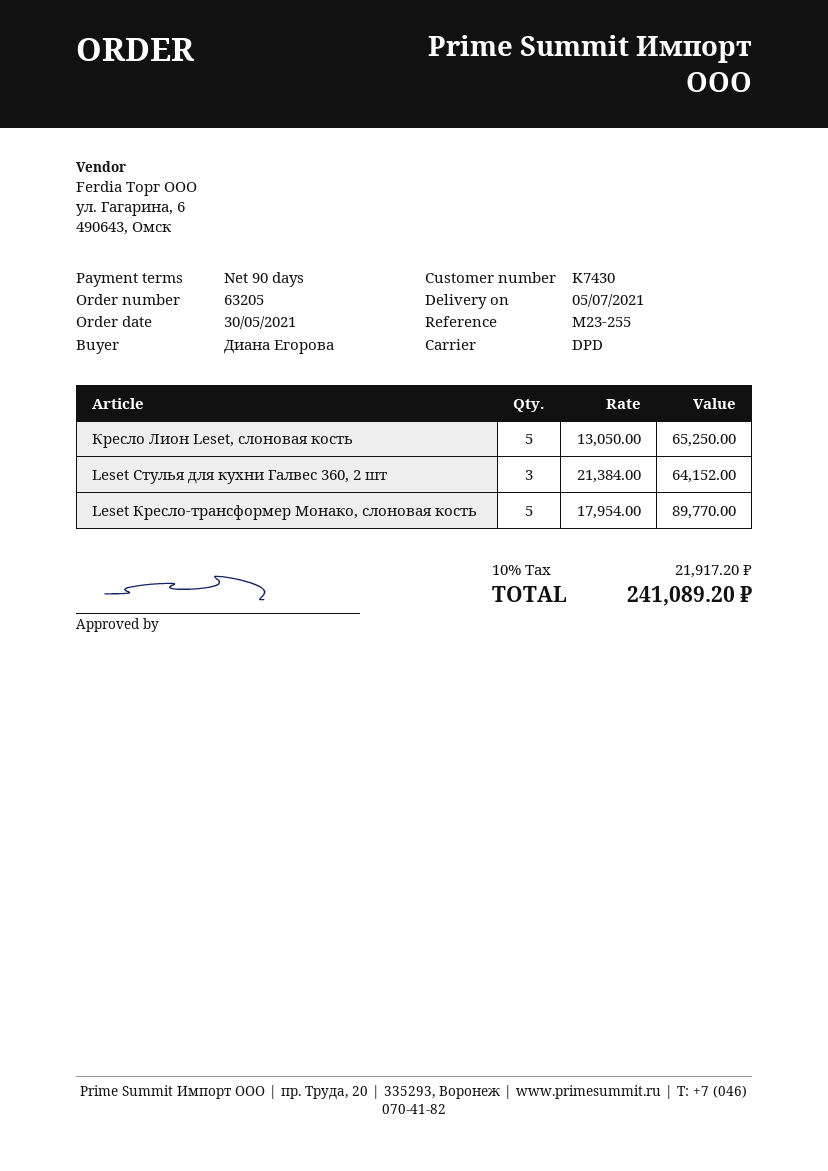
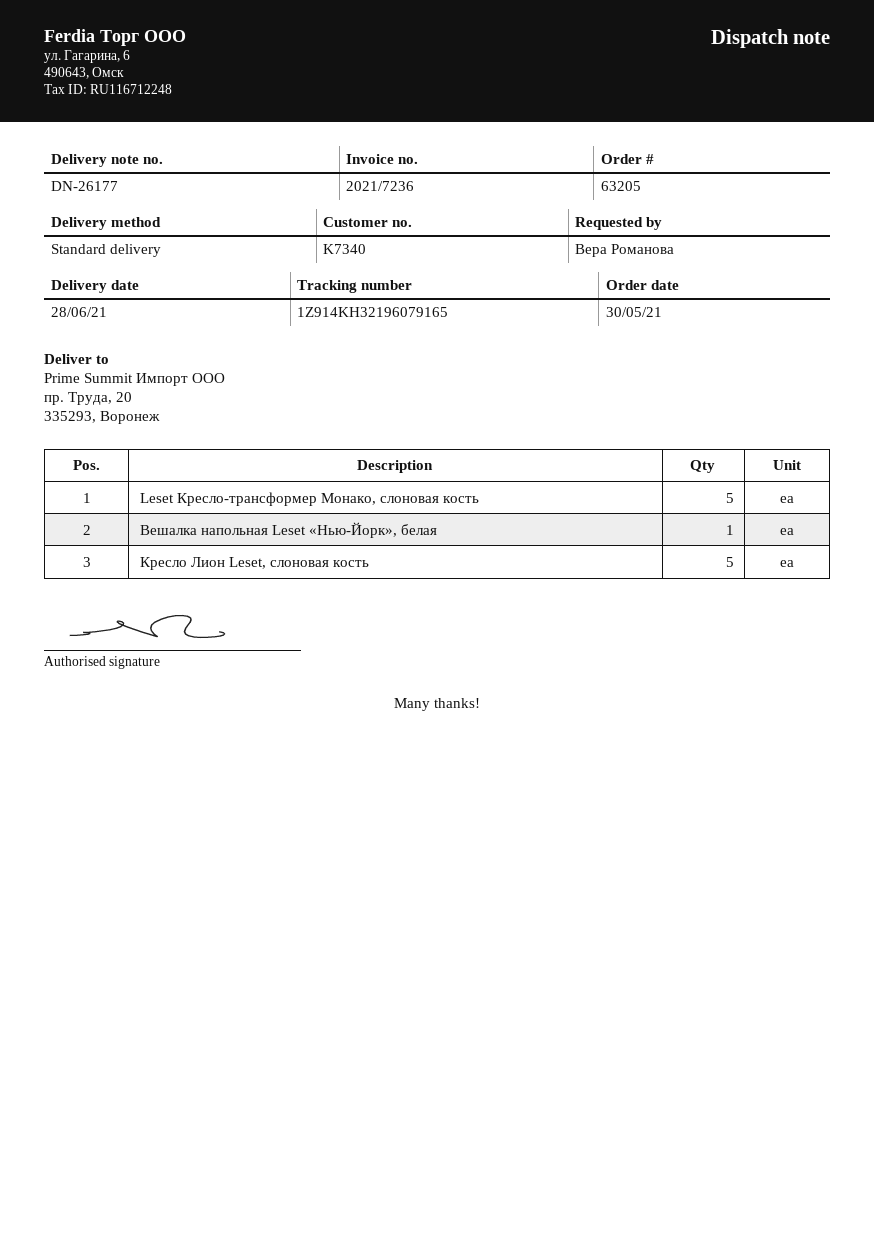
delivery date: 2021-07-05 -> 2021-06-28
customer number: K7430 -> K7340
ordered by: Диана Егорова -> Вера Романова
shipping method: DPD -> standard
Leset Стулья для кухни Галвес 360, 2 шт: 3 -> none
Вешалка напольная Leset «Нью-Йорк», белая: none -> 1

